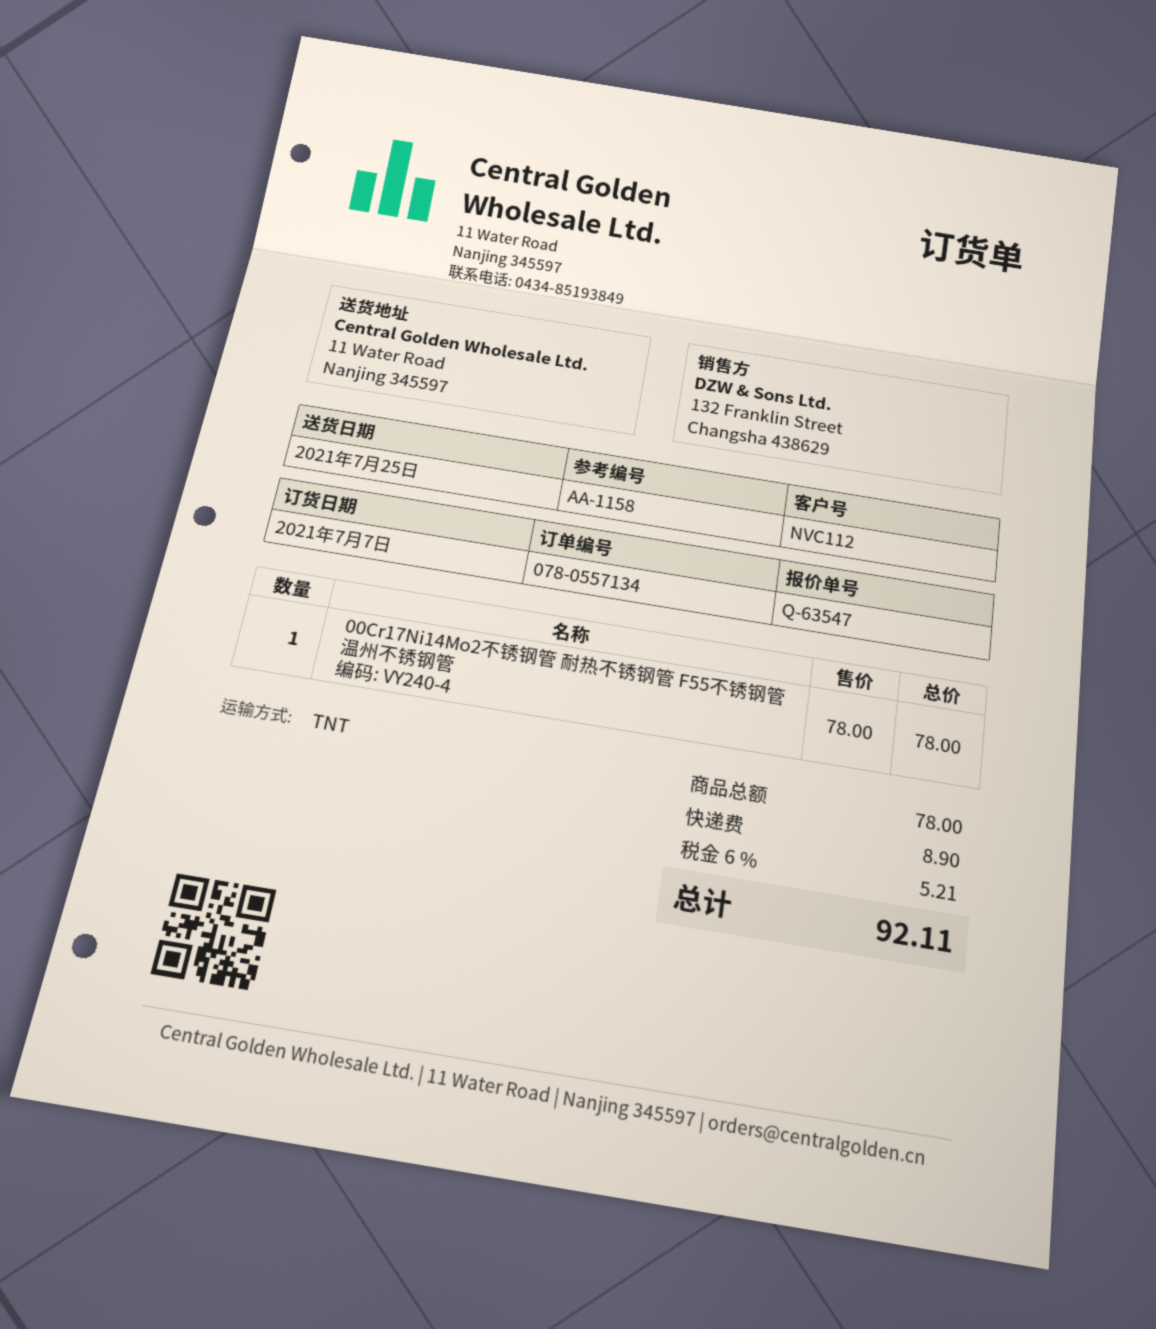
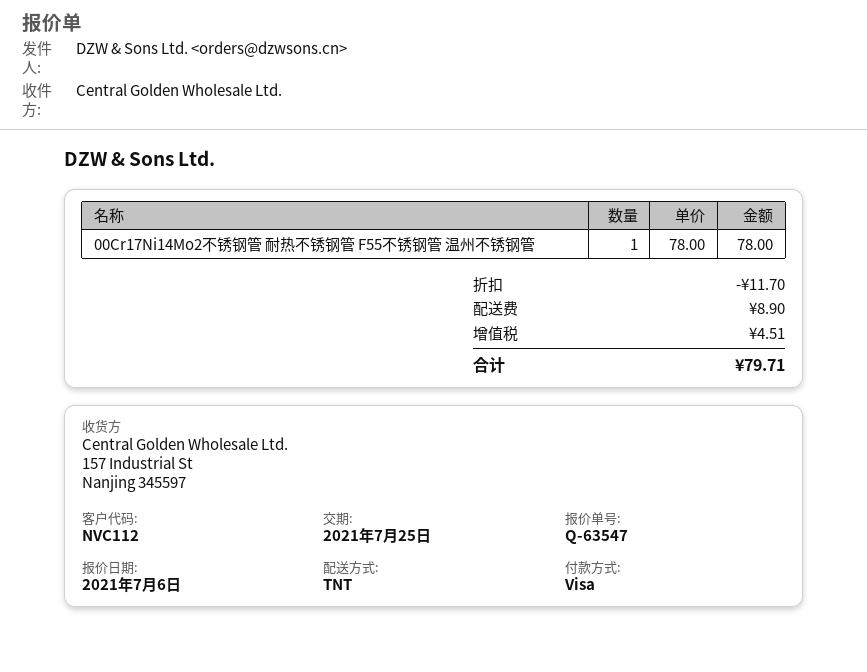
ship to: 11 Water Road, Nanjing 345597 -> 157 Industrial St, Nanjing 345597
discount: none -> 11.70
tax: 5.21 -> 4.51
total: 92.11 -> 79.71

